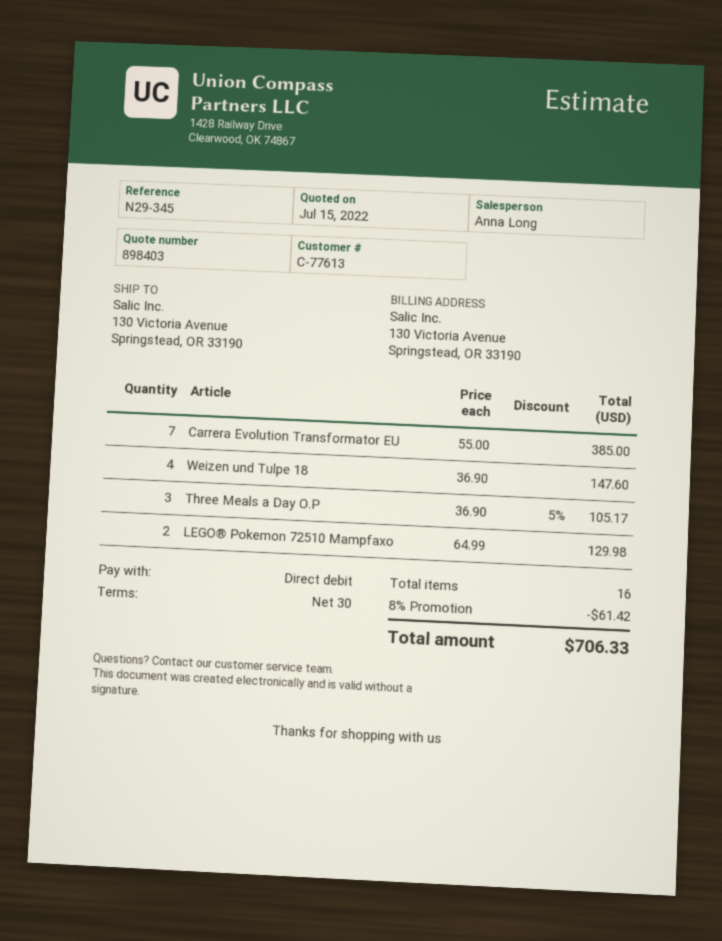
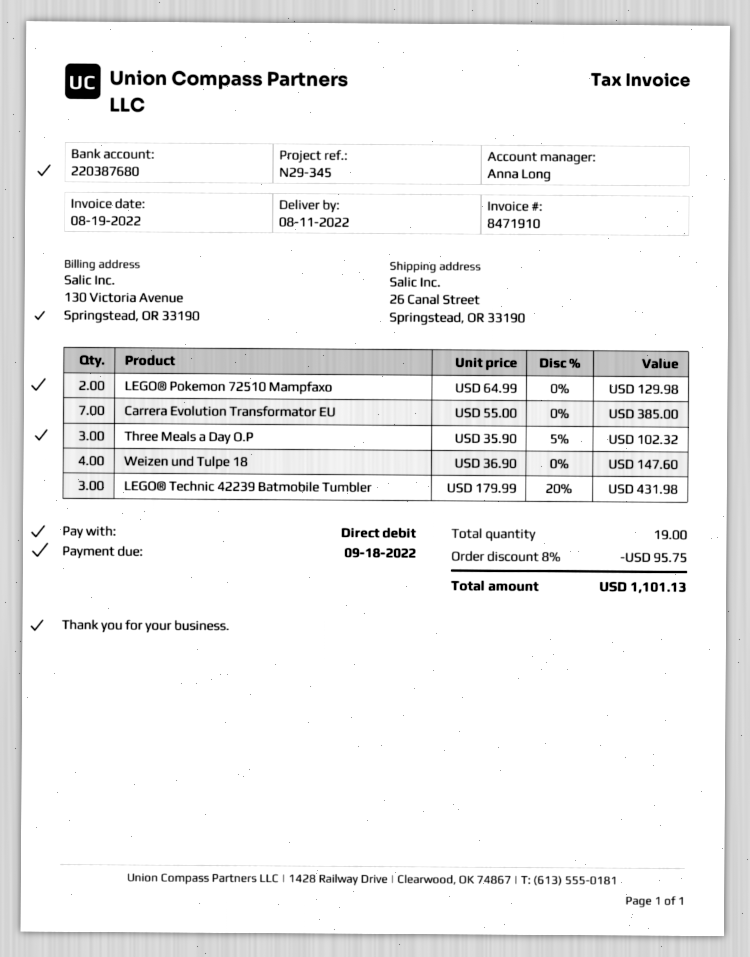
ship to: 130 Victoria Avenue, Springstead, OR 33190 -> 26 Canal Street, Springstead, OR 33190
Three Meals a Day O.P: 3 x 36.90 - 5% = 105.17 -> 3 x 35.90 - 5% = 102.32
LEGO® Technic 42239 Batmobile Tumbler: none -> 3 x 179.99 - 20% = 431.98
total quantity: 16 -> 19
discount: 8% = 61.42 -> 8% = 95.75
total: 706.33 -> 1101.13

